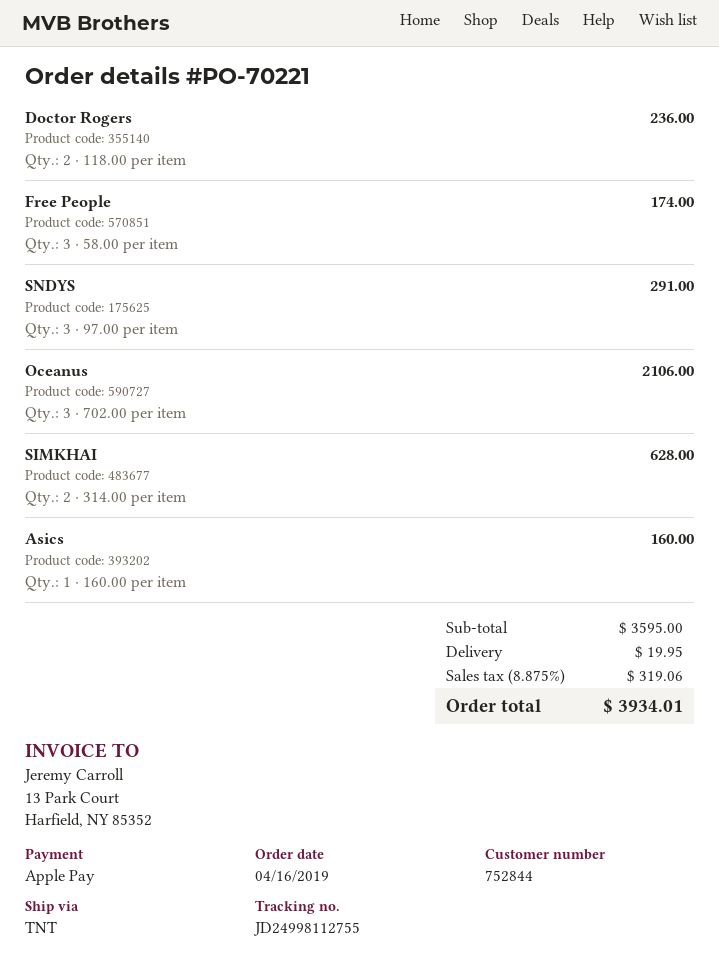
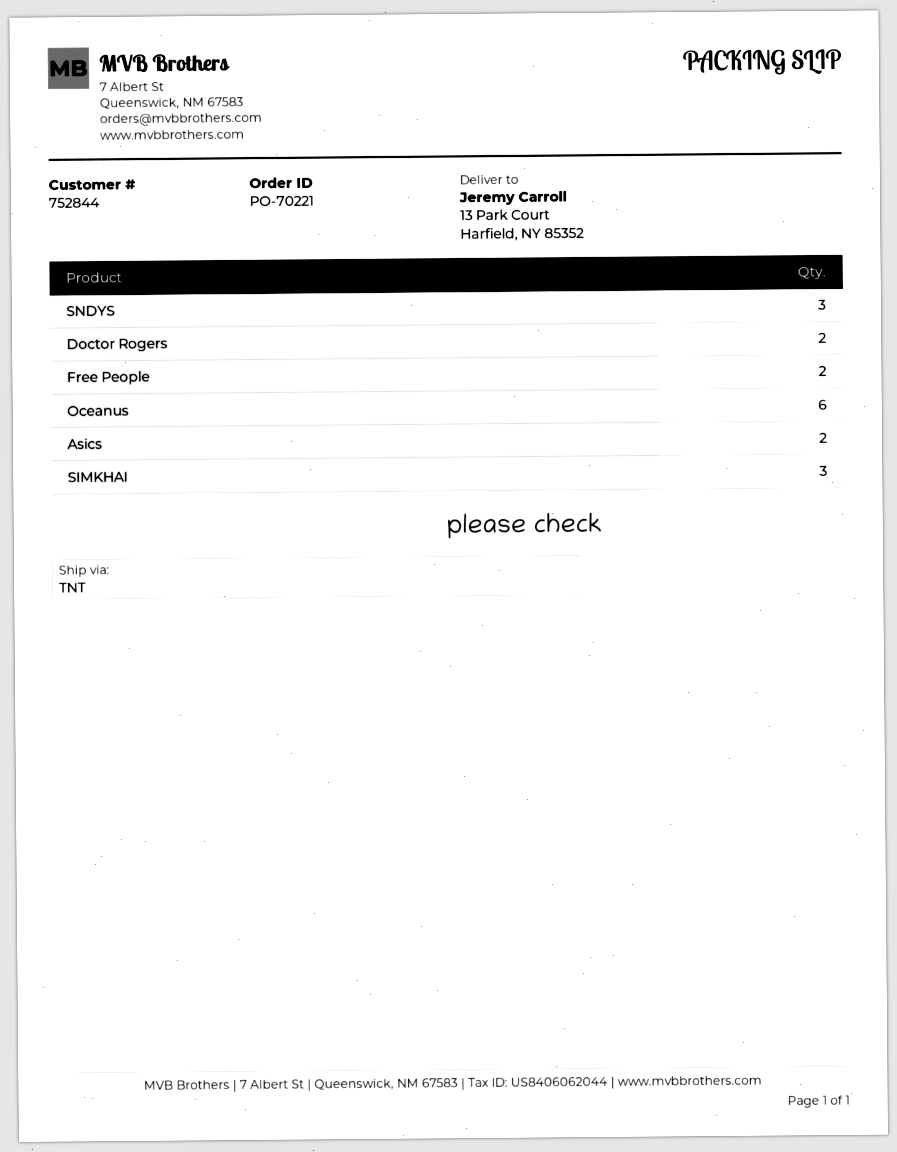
Free People: 3 -> 2
Oceanus: 3 -> 6
SIMKHAI: 2 -> 3
Asics: 1 -> 2

